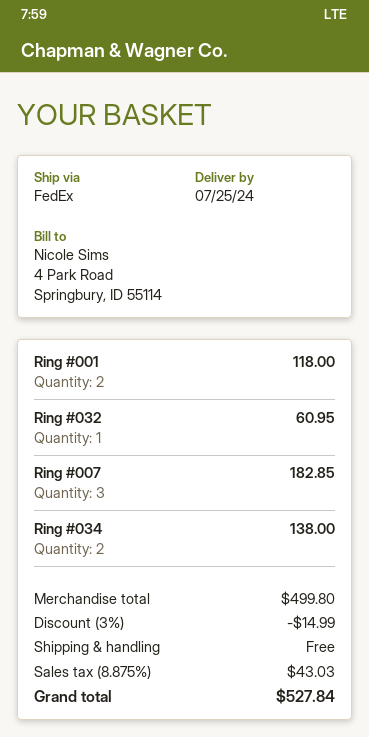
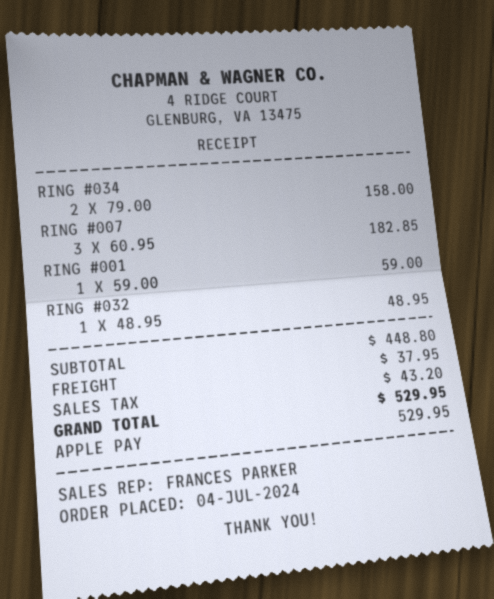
Ring #001: 2 for 118.00 -> 1 for 59.00
Ring #032: 1 for 60.95 -> 1 for 48.95
Ring #034: 2 for 138.00 -> 2 for 158.00
subtotal: 499.80 -> 448.80
discount: 3% = 14.99 -> none
shipping: 0.00 -> 37.95
tax: 43.03 -> 43.20
total: 527.84 -> 529.95

